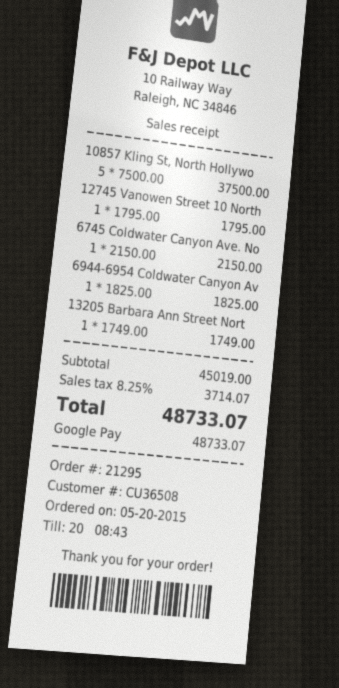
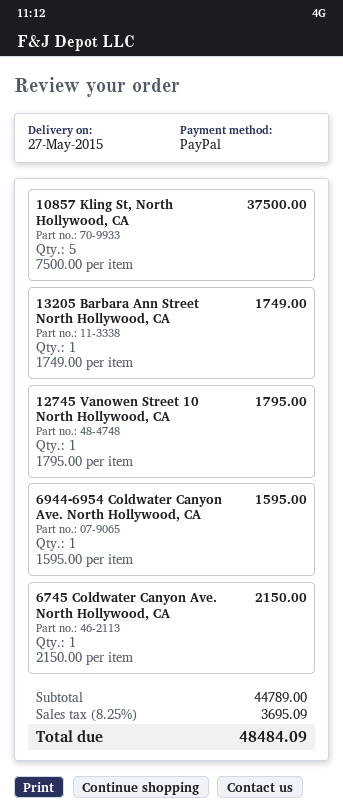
payment method: Google Pay -> PayPal
6944-6954 Coldwater Canyon Av: 1 x 1825.00 = 1825.00 -> 1 x 1595.00 = 1595.00
subtotal: 45019.00 -> 44789.00
tax: 8.25% = 3714.07 -> 8.25% = 3695.09
total: 48733.07 -> 48484.09

